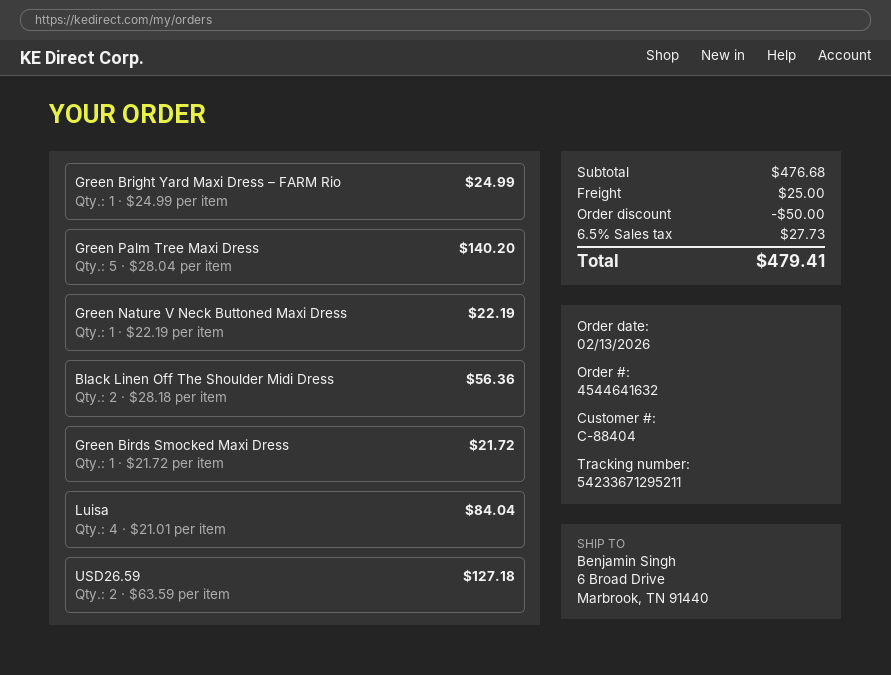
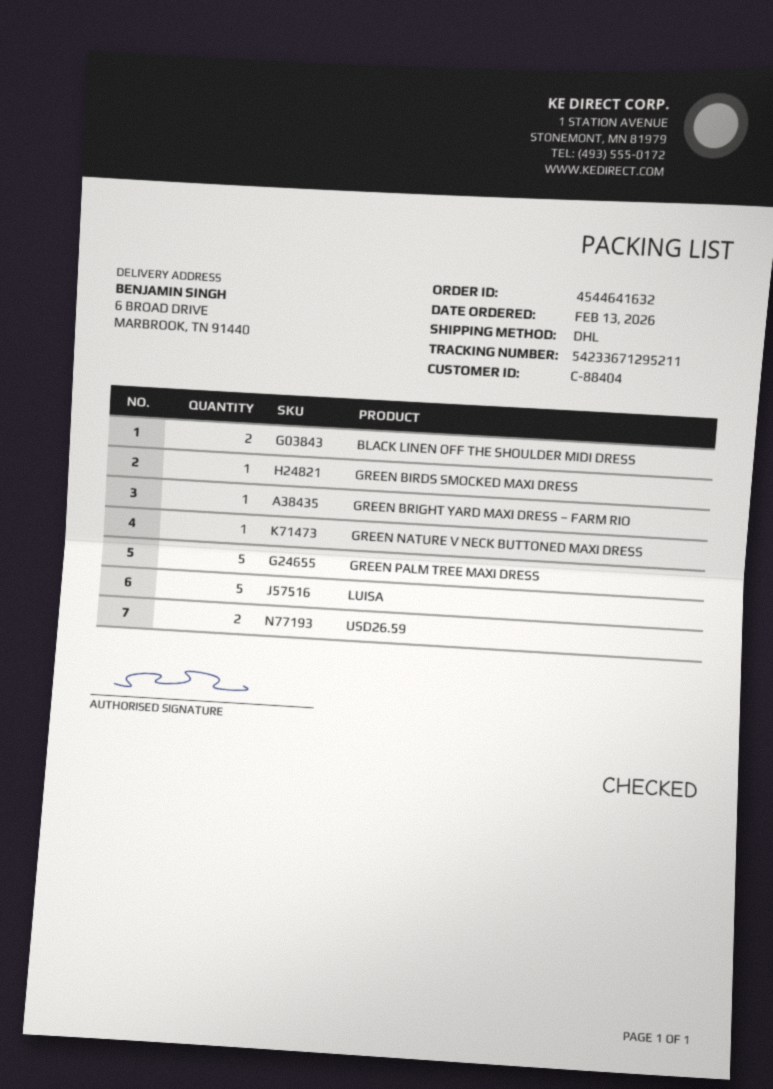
Luisa: 4 -> 5

